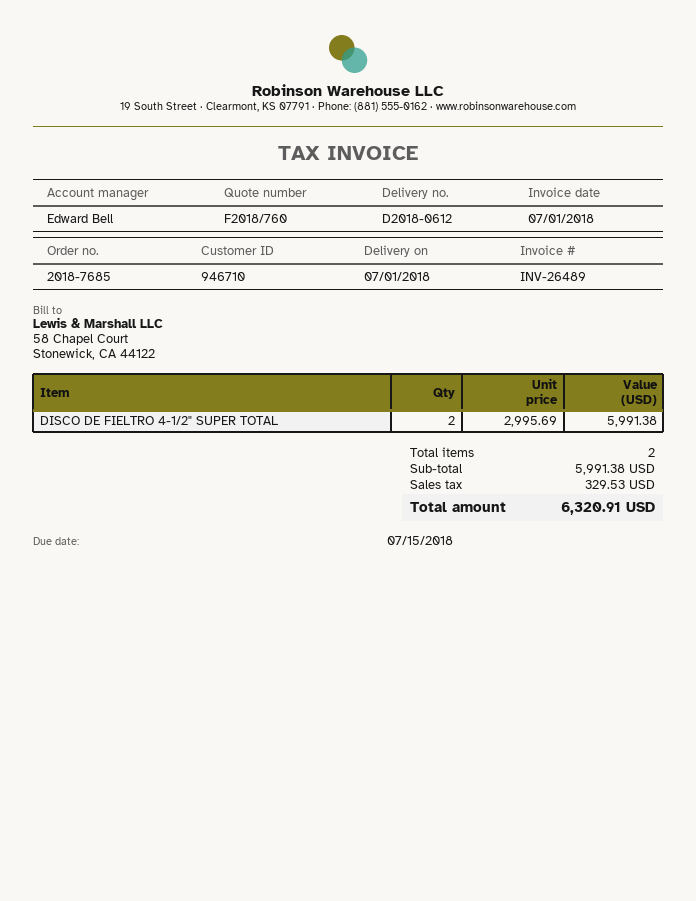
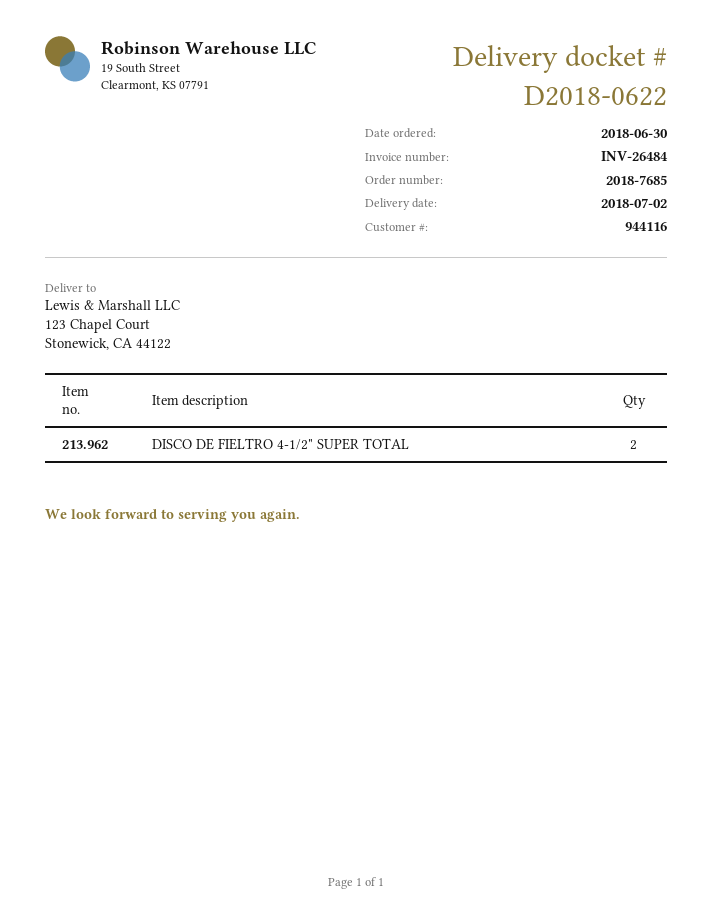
delivery note number: D2018-0612 -> D2018-0622
delivery date: 2018-07-01 -> 2018-07-02
invoice number: INV-26489 -> INV-26484
customer number: 946710 -> 944116

